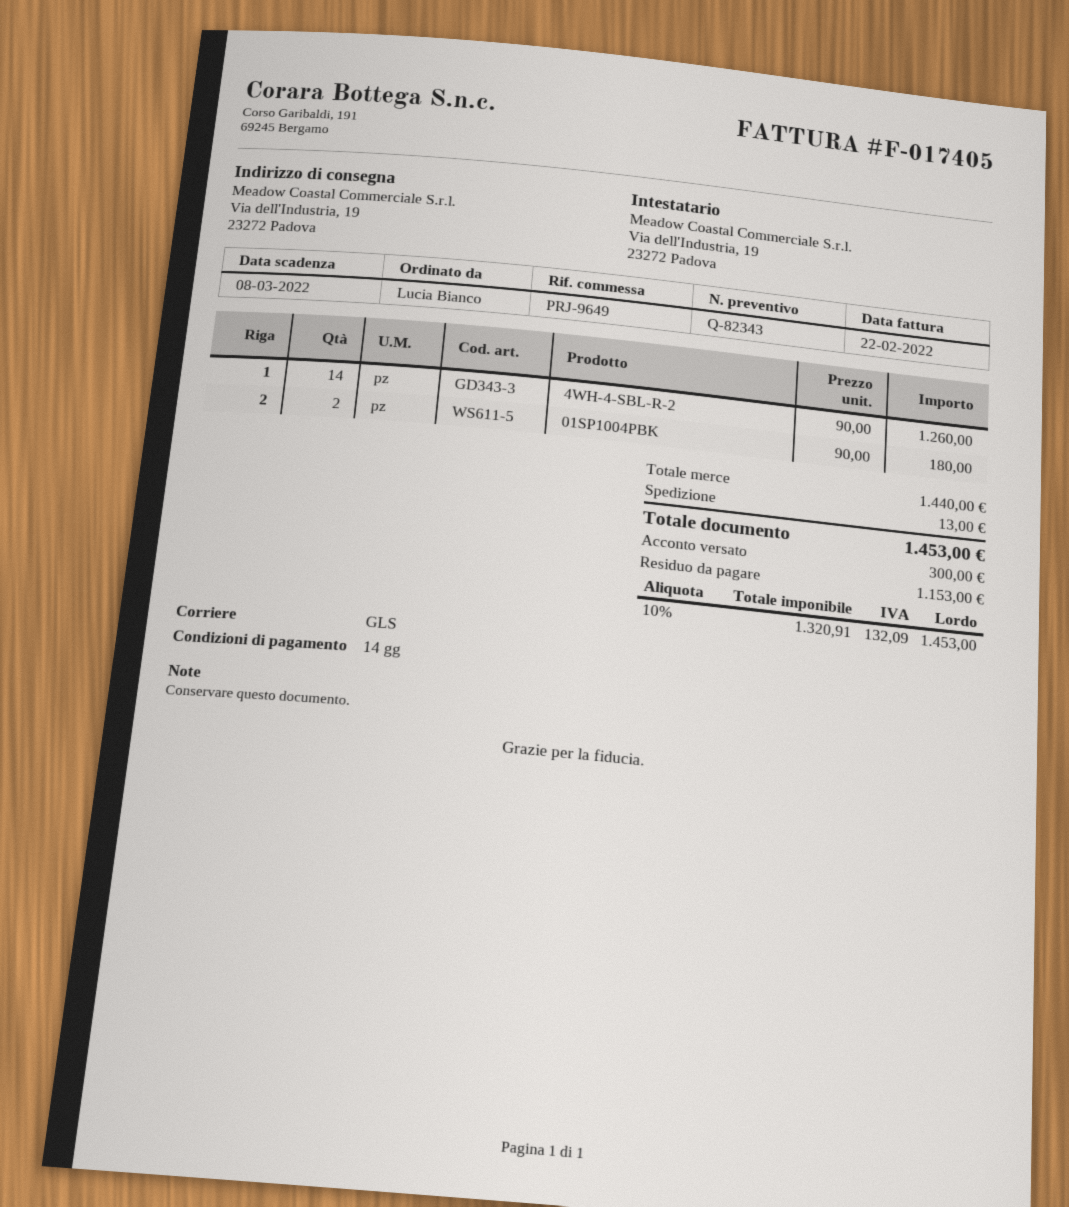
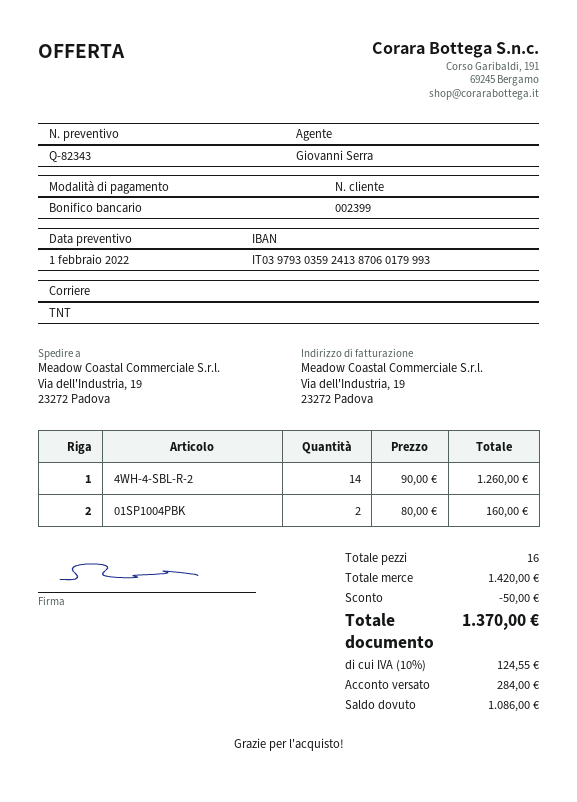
shipping method: GLS -> TNT
01SP1004PBK: 2 x 90.00 = 180.00 -> 2 x 80.00 = 160.00
subtotal: 1440.00 -> 1420.00
discount: none -> 50.00
shipping: 13.00 -> none
tax: 10% = 132.09 -> 10% = 124.55
total: 1453.00 -> 1370.00
deposit: 300.00 -> 284.00
balance: 1153.00 -> 1086.00

